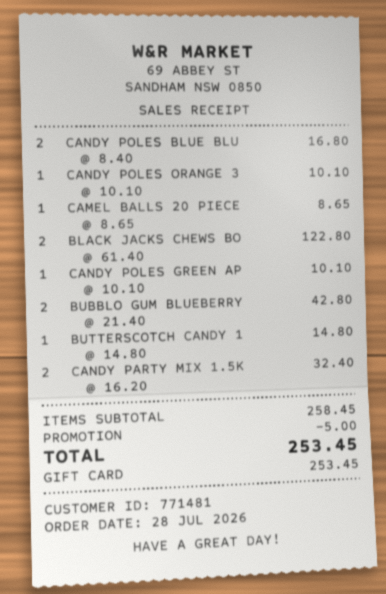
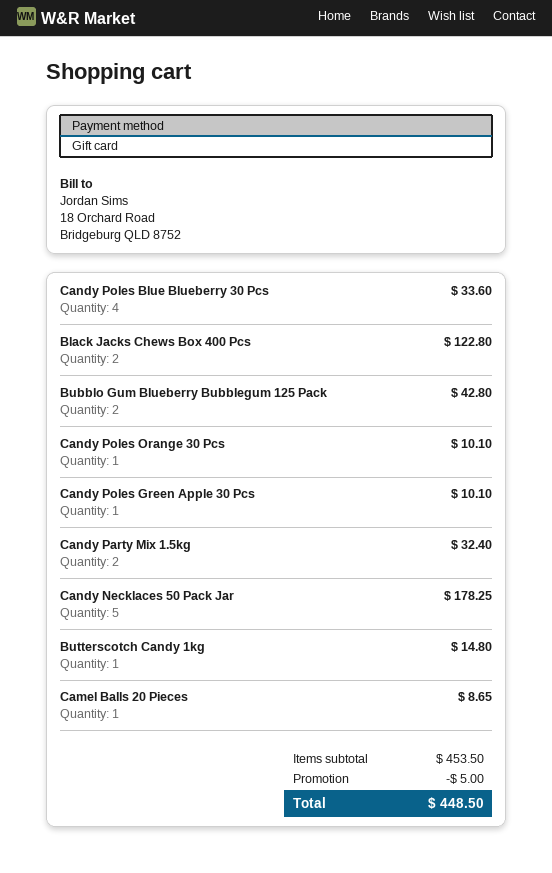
CANDY POLES BLUE BLU: 2 for 16.80 -> 4 for 33.60
Candy Necklaces 50 Pack Jar: none -> 5 for 178.25
subtotal: 258.45 -> 453.50
total: 253.45 -> 448.50

